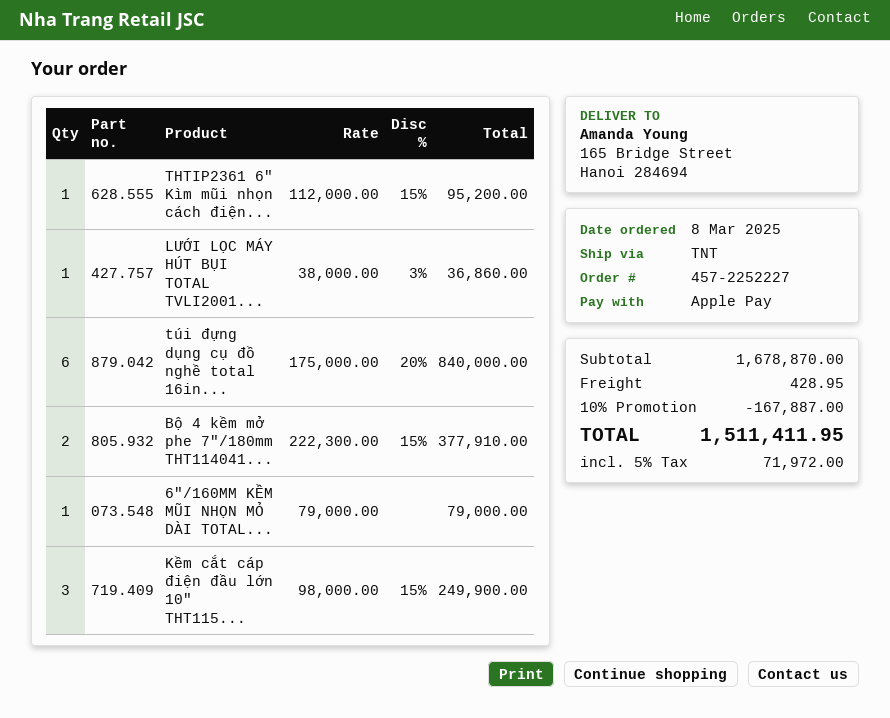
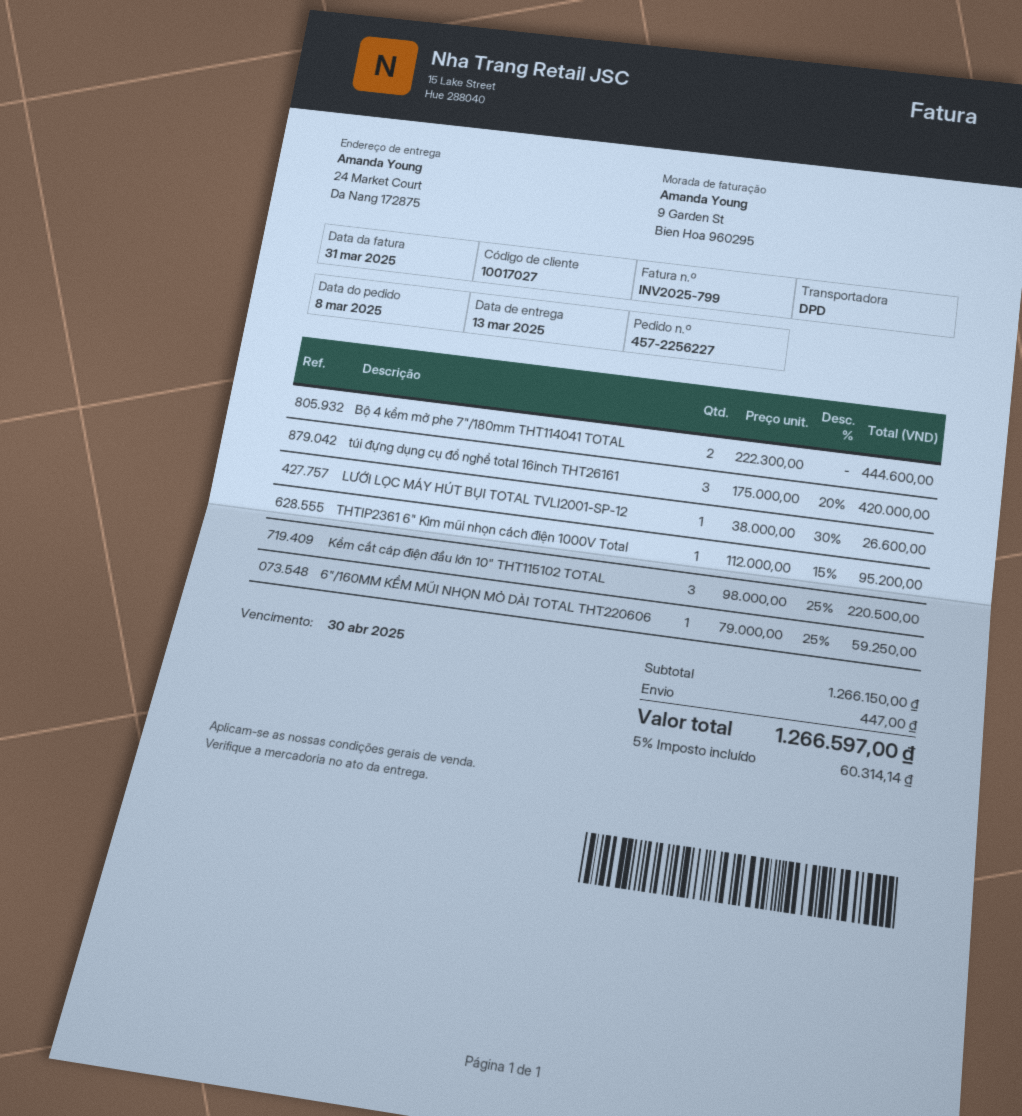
order number: 457-2252227 -> 457-2256227
shipping method: TNT -> DPD
ship to: 165 Bridge Street, Hanoi 284694 -> 24 Market Court, Da Nang 172875
LƯỚI LỌC MÁY HÚT BỤI TOTAL TVLI2001...: 1 x 38000.00 - 3% = 36860.00 -> 1 x 38000.00 - 30% = 26600.00
túi đựng dụng cụ đồ nghề total 16in...: 6 x 175000.00 - 20% = 840000.00 -> 3 x 175000.00 - 20% = 420000.00
Bộ 4 kềm mở phe 7"/180mm THT114041...: 2 x 222300.00 - 15% = 377910.00 -> 2 x 222300.00 = 444600.00
6"/160MM KỀM MŨI NHỌN MỎ DÀI TOTAL...: 1 x 79000.00 = 79000.00 -> 1 x 79000.00 - 25% = 59250.00
Kềm cắt cáp điện đầu lớn 10" THT115...: 3 x 98000.00 - 15% = 249900.00 -> 3 x 98000.00 - 25% = 220500.00
subtotal: 1678870.00 -> 1266150.00
discount: 10% = 167887.00 -> none
shipping: 428.95 -> 447.00
tax: 5% = 71972.00 -> 5% = 60314.14
total: 1511411.95 -> 1266597.00

